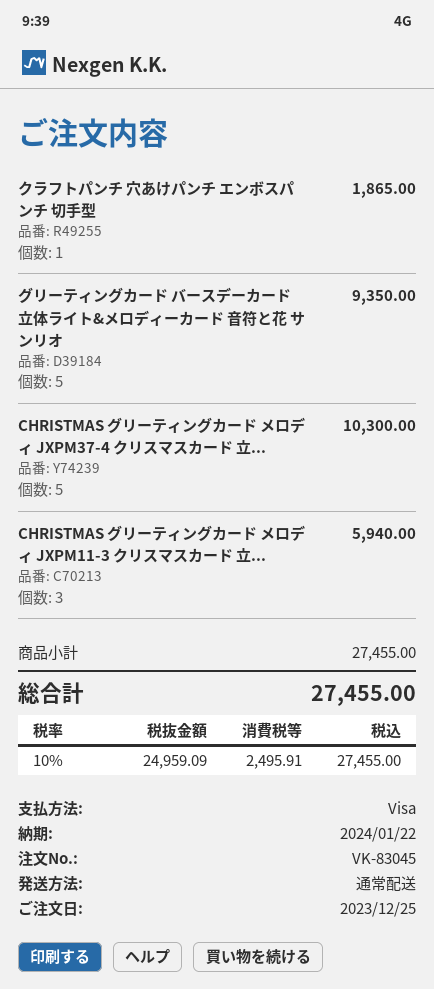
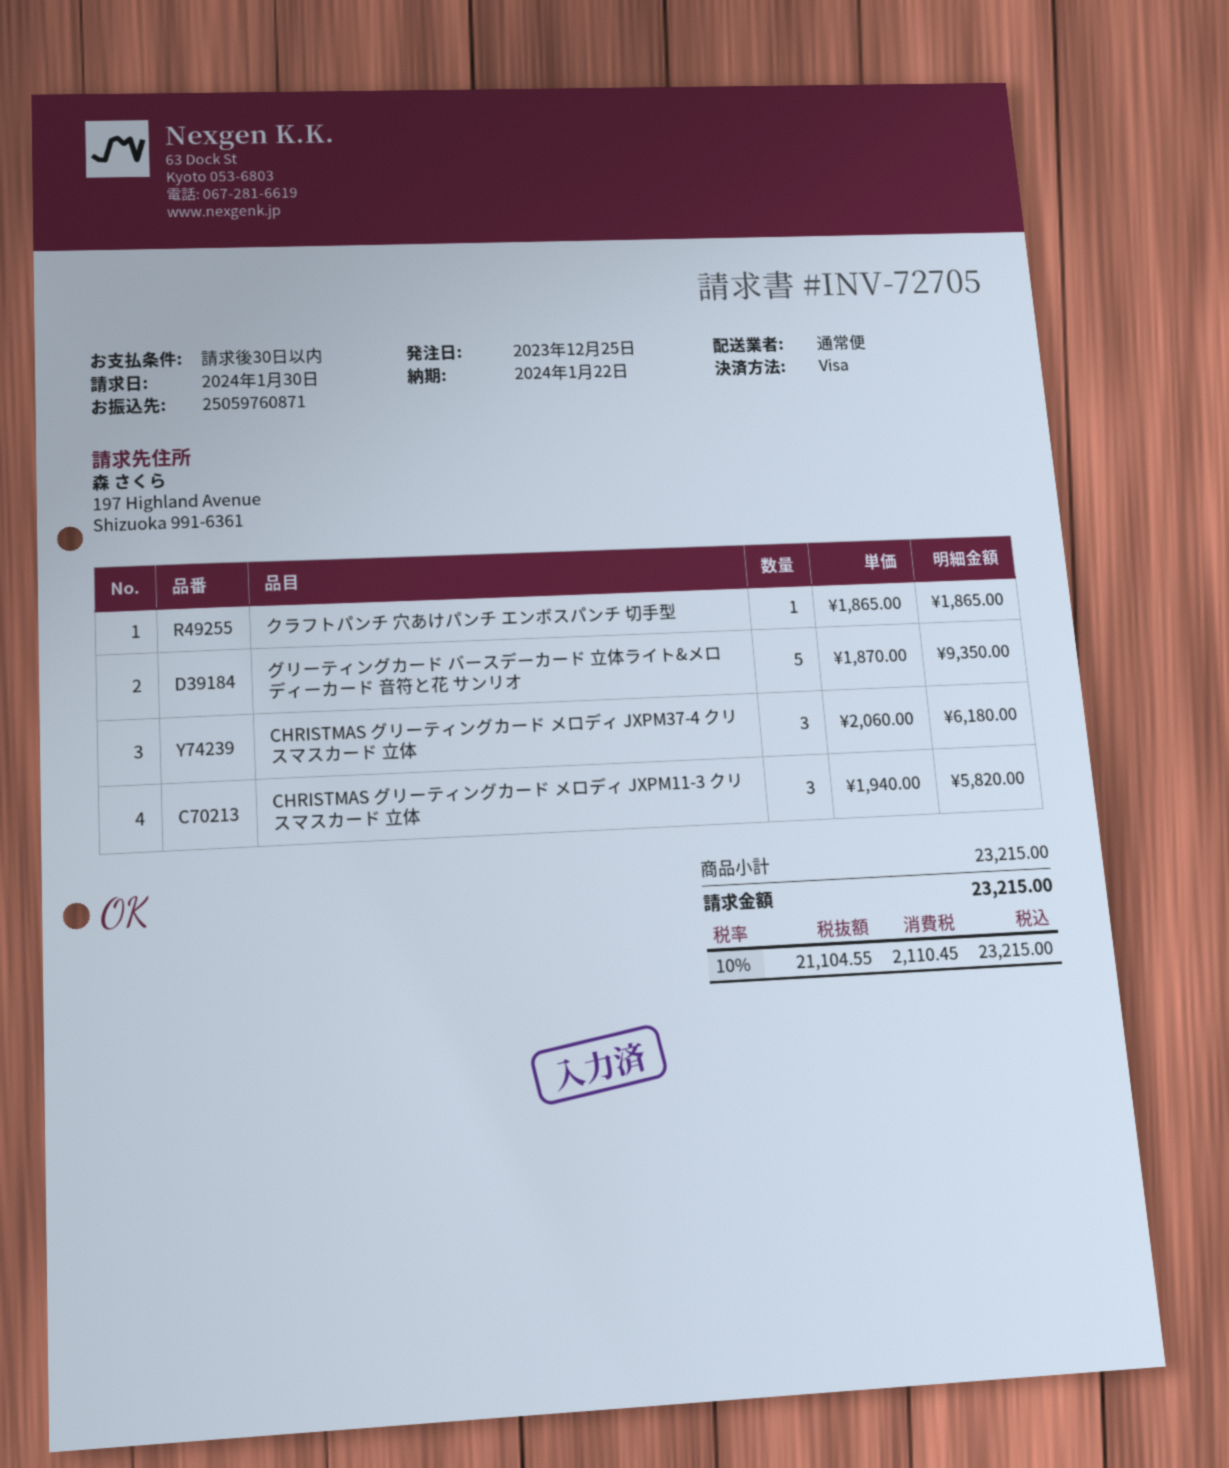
CHRISTMAS グリーティングカード メロディ JXPM37-4 クリスマスカード 立...: 5 for 10300.00 -> 3 for 6180.00
CHRISTMAS グリーティングカード メロディ JXPM11-3 クリスマスカード 立...: 3 for 5940.00 -> 3 for 5820.00
subtotal: 27455.00 -> 23215.00
net: 24959.09 -> 21104.55
tax: 10% = 2495.91 -> 10% = 2110.45
total: 27455.00 -> 23215.00

